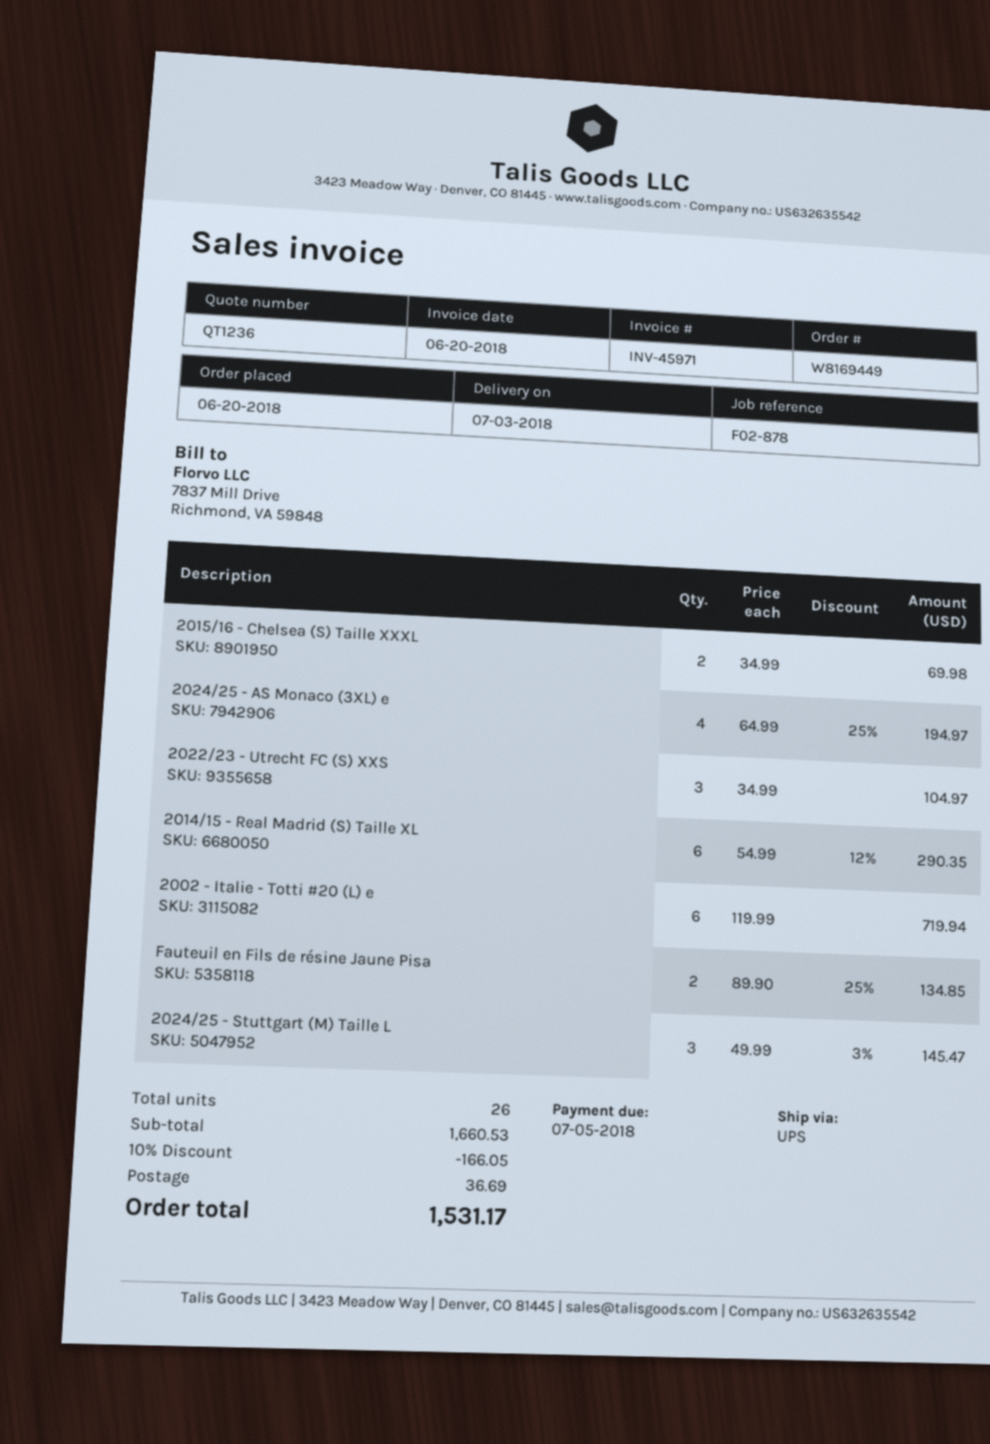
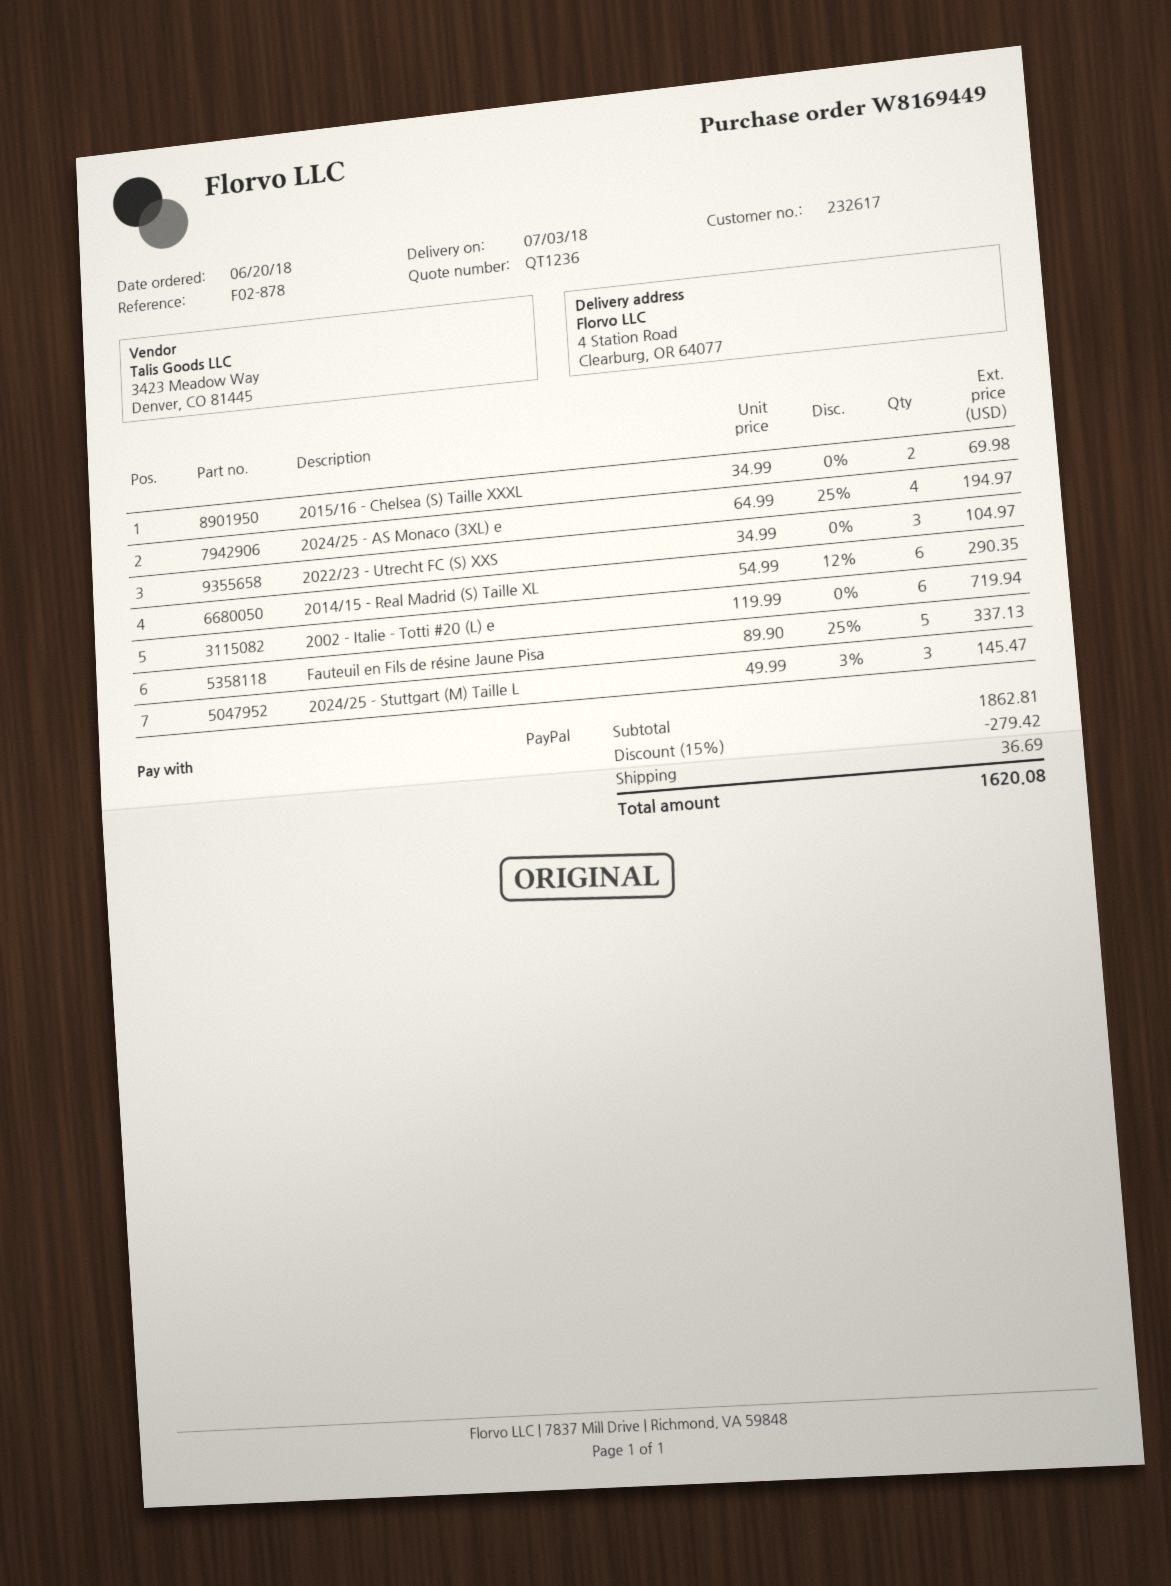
Fauteuil en Fils de résine Jaune Pisa: 2 x 89.90 - 25% = 134.85 -> 5 x 89.90 - 25% = 337.13
subtotal: 1660.53 -> 1862.81
discount: 10% = 166.05 -> 15% = 279.42
total: 1531.17 -> 1620.08

